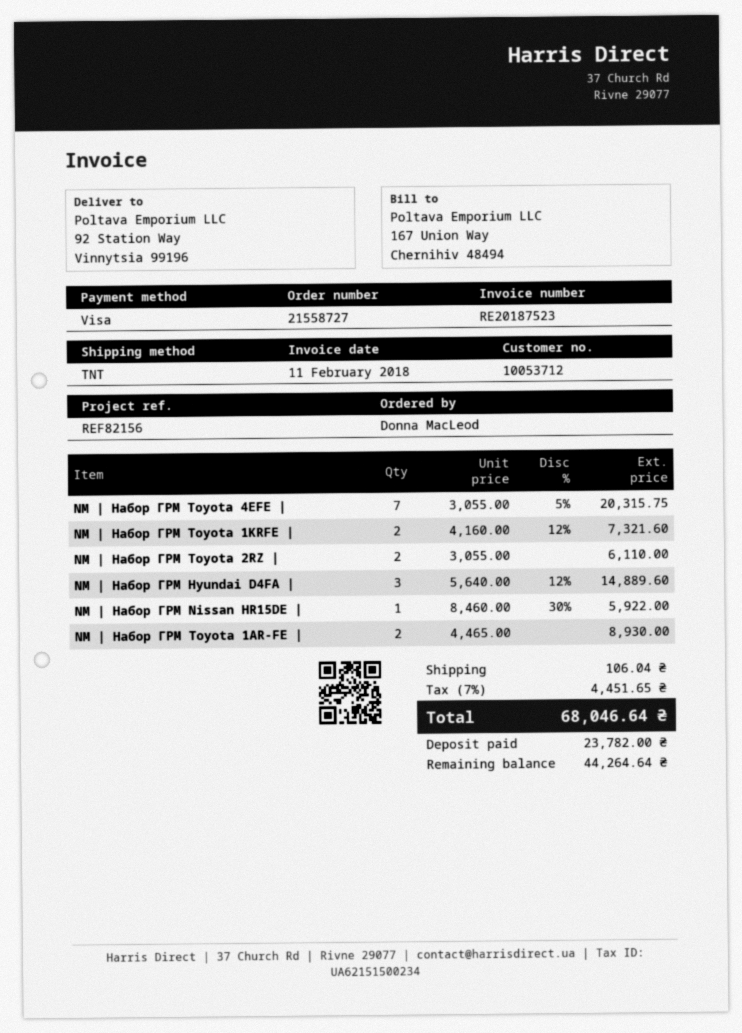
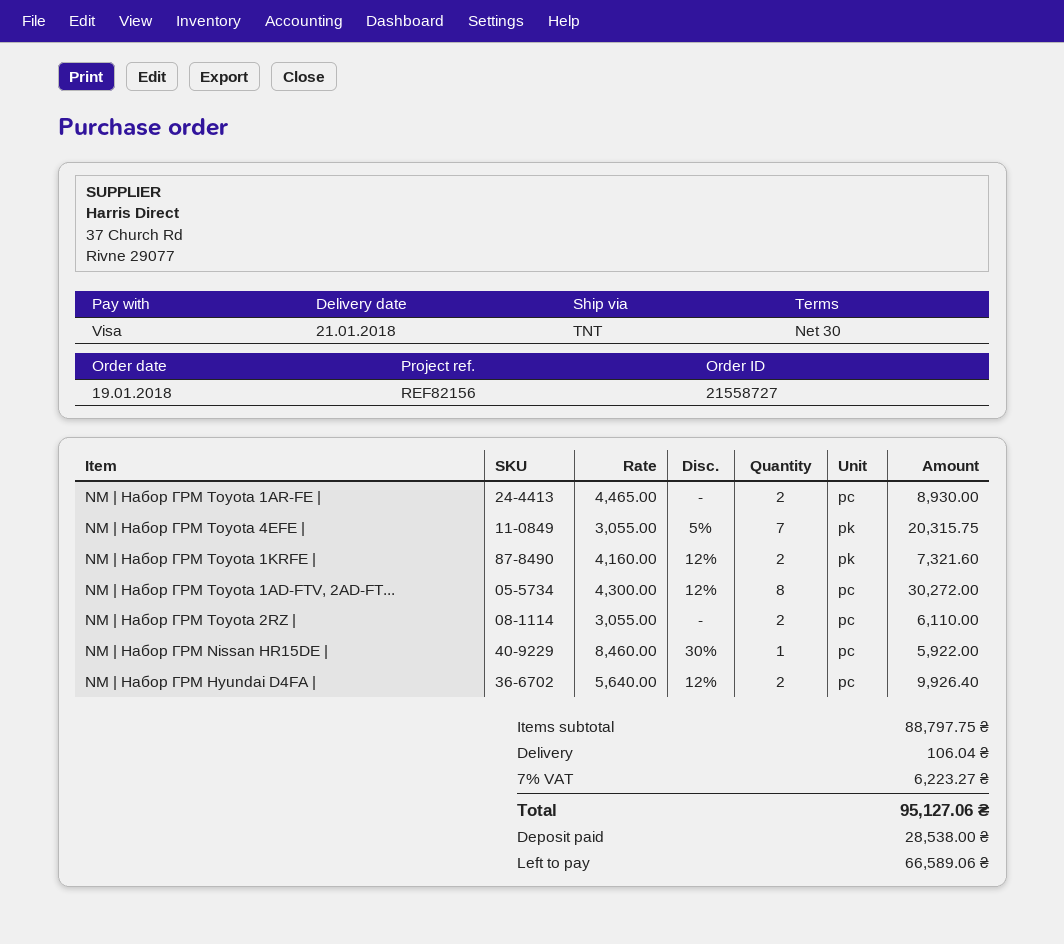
NM | Набор ГРМ Hyundai D4FA |: 3 x 5640.00 - 12% = 14889.60 -> 2 x 5640.00 - 12% = 9926.40
NM | Набор ГРМ Toyota 1AD-FTV, 2AD-FT...: none -> 8 x 4300.00 - 12% = 30272.00
tax: 7% = 4451.65 -> 7% = 6223.27
total: 68046.64 -> 95127.06
deposit: 23782.00 -> 28538.00
balance: 44264.64 -> 66589.06

